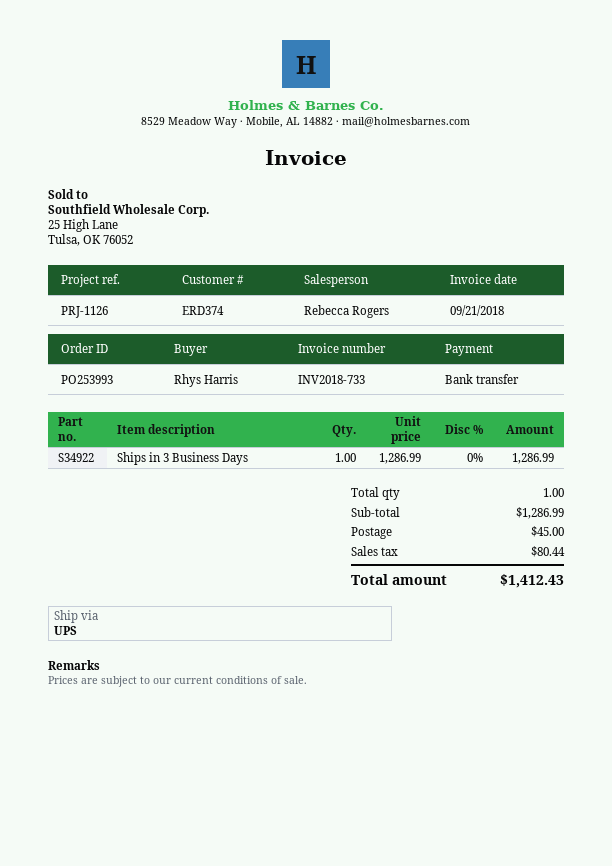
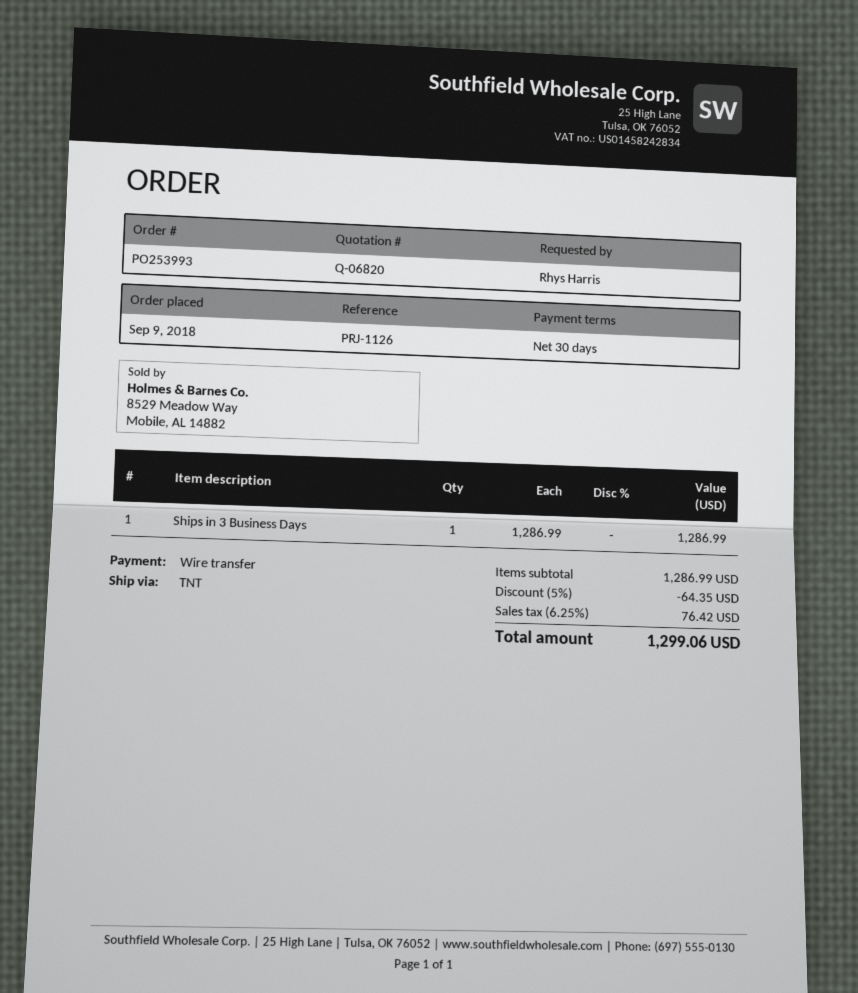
shipping method: UPS -> TNT
discount: none -> 5% = 64.35
shipping: 45.00 -> none
tax: 80.44 -> 76.42
total: 1412.43 -> 1299.06

